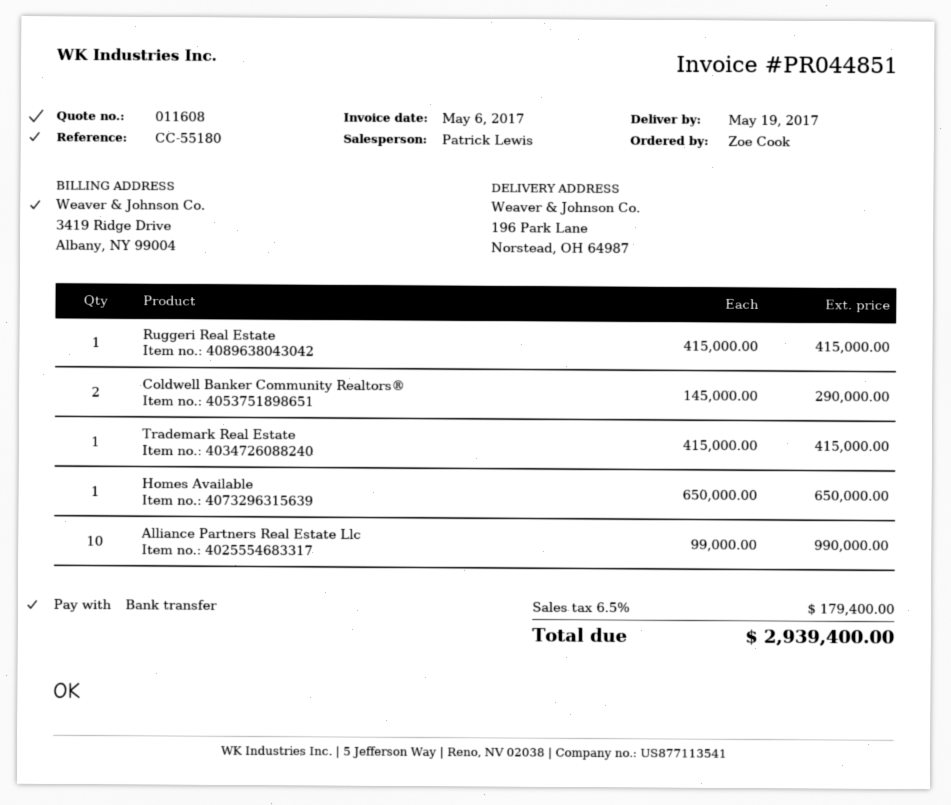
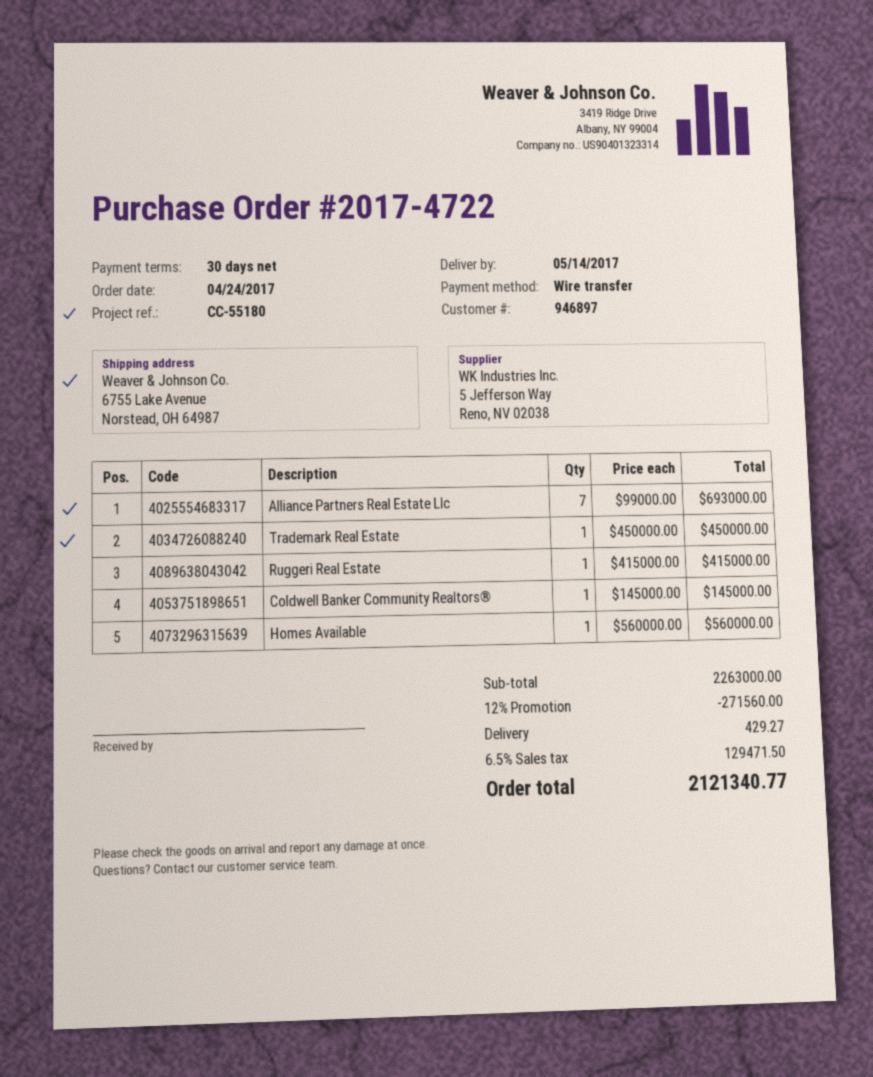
delivery date: 2017-05-19 -> 2017-05-14
ship to: 196 Park Lane, Norstead, OH 64987 -> 6755 Lake Avenue, Norstead, OH 64987
Coldwell Banker Community Realtors®: 2 x 145000.00 = 290000.00 -> 1 x 145000.00 = 145000.00
Trademark Real Estate: 1 x 415000.00 = 415000.00 -> 1 x 450000.00 = 450000.00
Homes Available: 1 x 650000.00 = 650000.00 -> 1 x 560000.00 = 560000.00
Alliance Partners Real Estate Llc: 10 x 99000.00 = 990000.00 -> 7 x 99000.00 = 693000.00
discount: none -> 12% = 271560.00
shipping: none -> 429.27
tax: 6.5% = 179400.00 -> 6.5% = 129471.50
total: 2939400.00 -> 2121340.77

